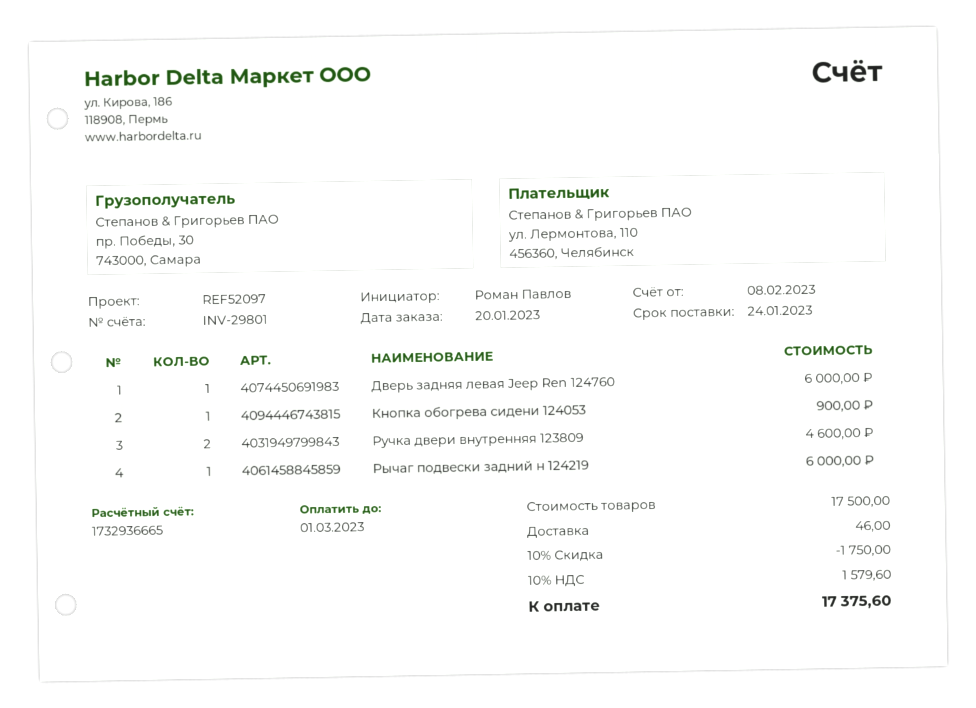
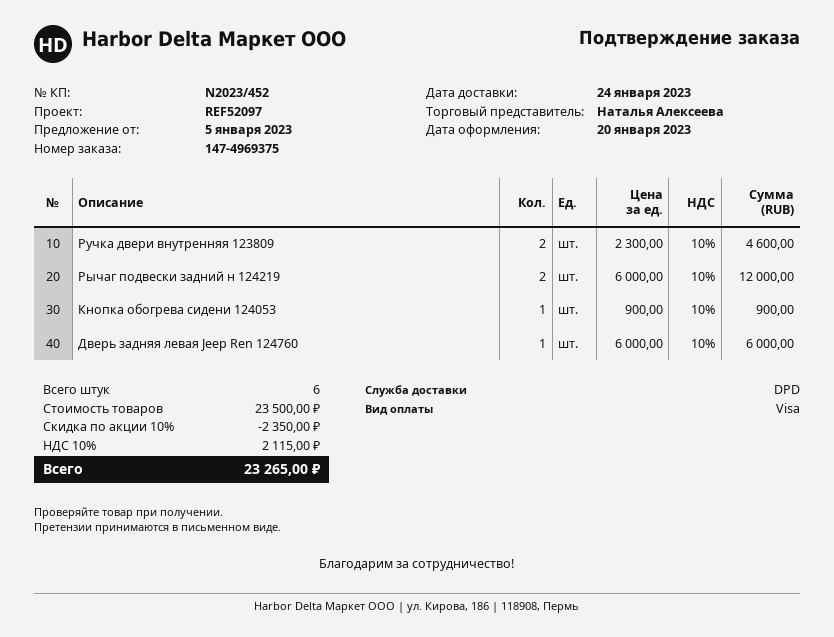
Рычаг подвески задний н 124219: 1 for 6000.00 -> 2 for 12000.00
subtotal: 17500.00 -> 23500.00
discount: 10% = 1750.00 -> 10% = 2350.00
shipping: 46.00 -> none
tax: 10% = 1579.60 -> 10% = 2115.00
total: 17375.60 -> 23265.00

